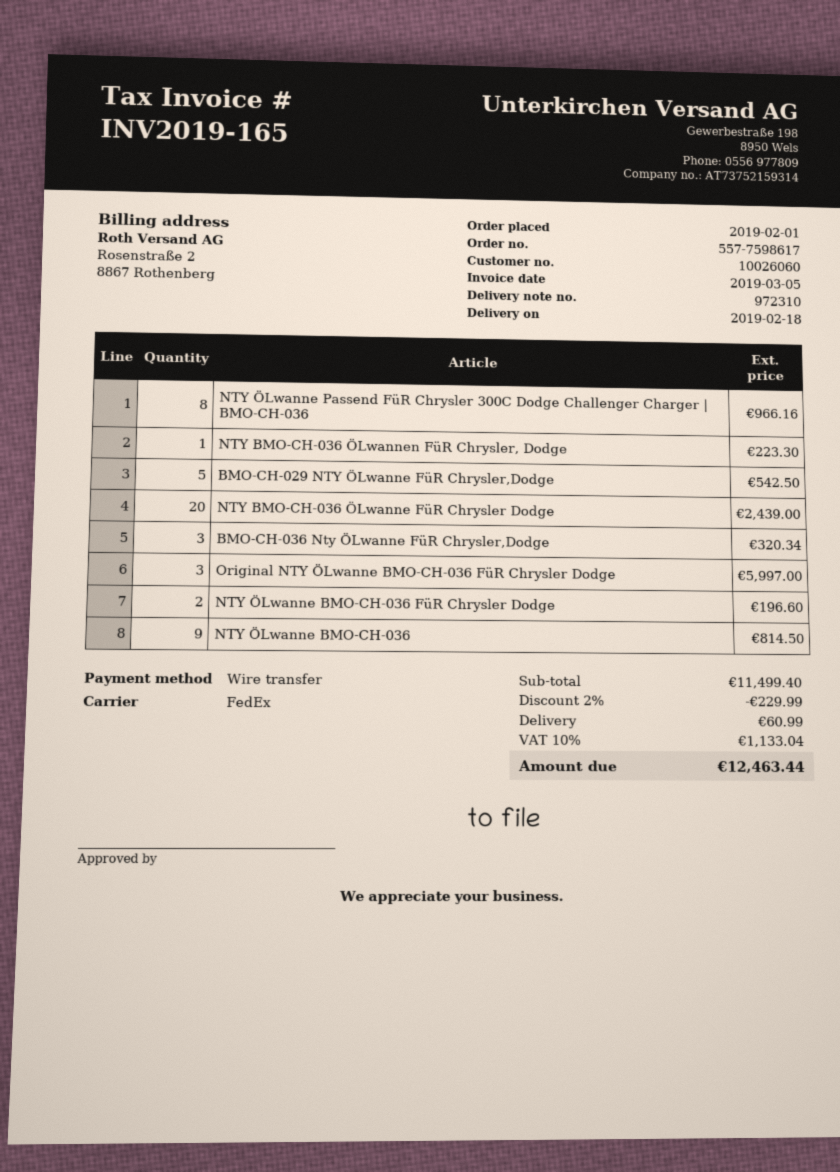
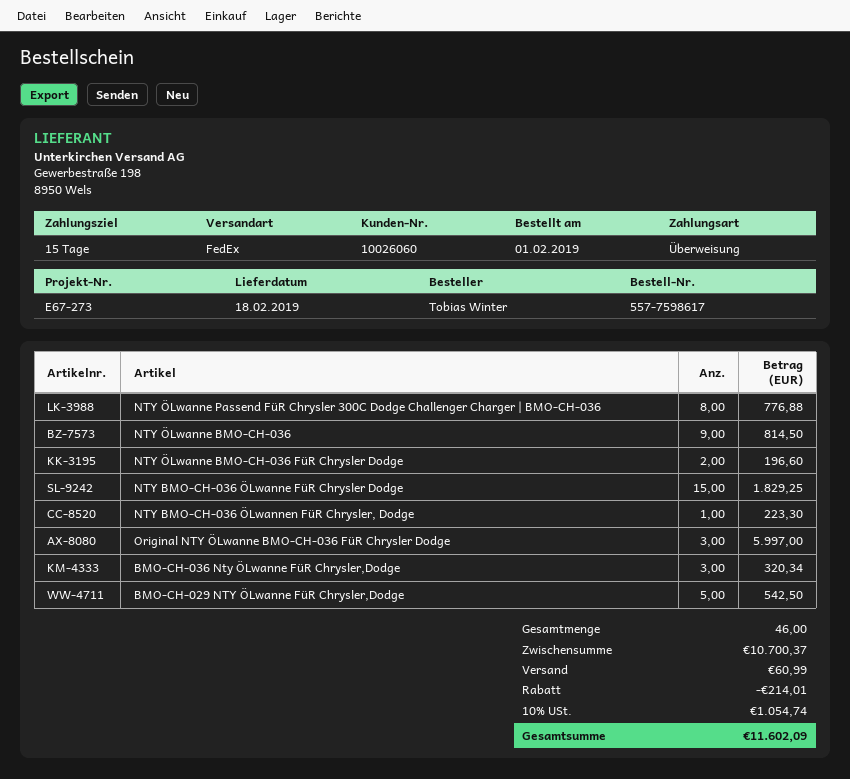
NTY ÖLwanne Passend FüR Chrysler 300C Dodge Challenger Charger | BMO-CH-036: 8 for 966.16 -> 8 for 776.88
NTY BMO-CH-036 ÖLwanne FüR Chrysler Dodge: 20 for 2439.00 -> 15 for 1829.25
subtotal: 11499.40 -> 10700.37
discount: 229.99 -> 214.01
tax: 10% = 1133.04 -> 10% = 1054.74
total: 12463.44 -> 11602.09

